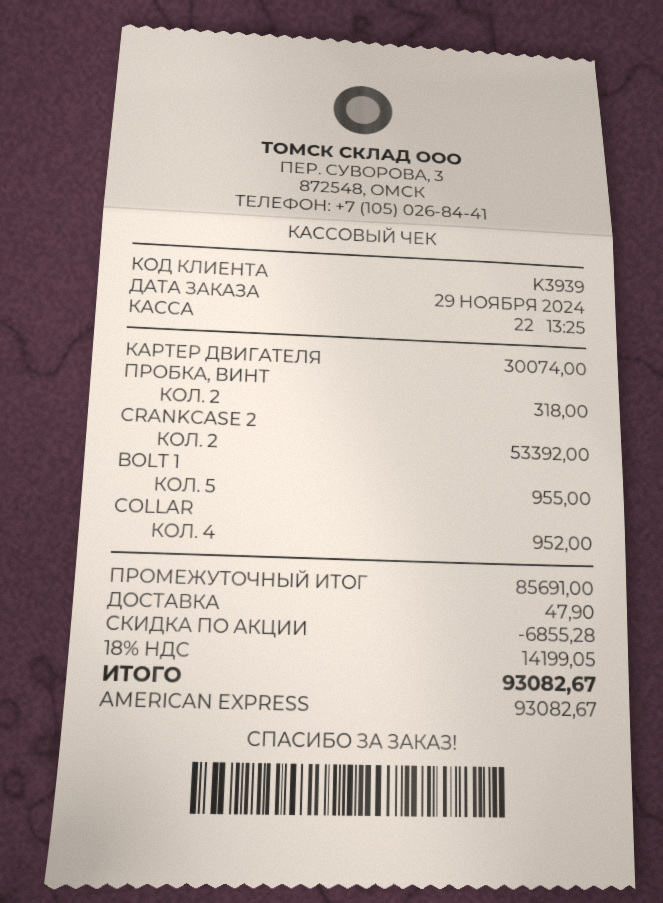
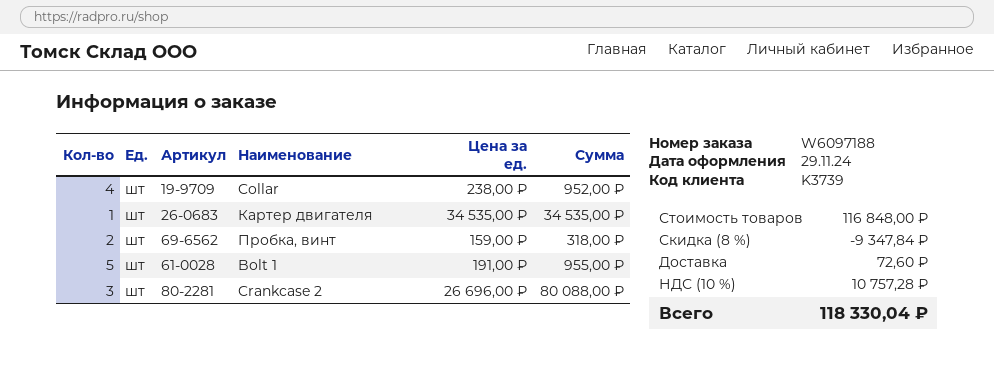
customer number: K3939 -> K3739
КАРТЕР ДВИГАТЕЛЯ: 1 for 30074.00 -> 1 for 34535.00
CRANKCASE 2: 2 for 53392.00 -> 3 for 80088.00
subtotal: 85691.00 -> 116848.00
discount: 6855.28 -> 9347.84
shipping: 47.90 -> 72.60
tax: 18% = 14199.05 -> 10% = 10757.28
total: 93082.67 -> 118330.04

